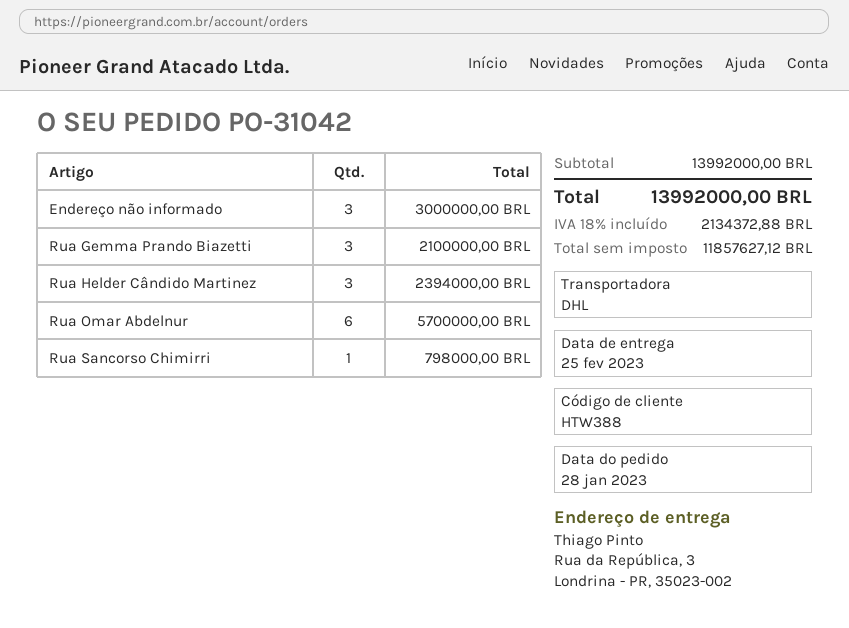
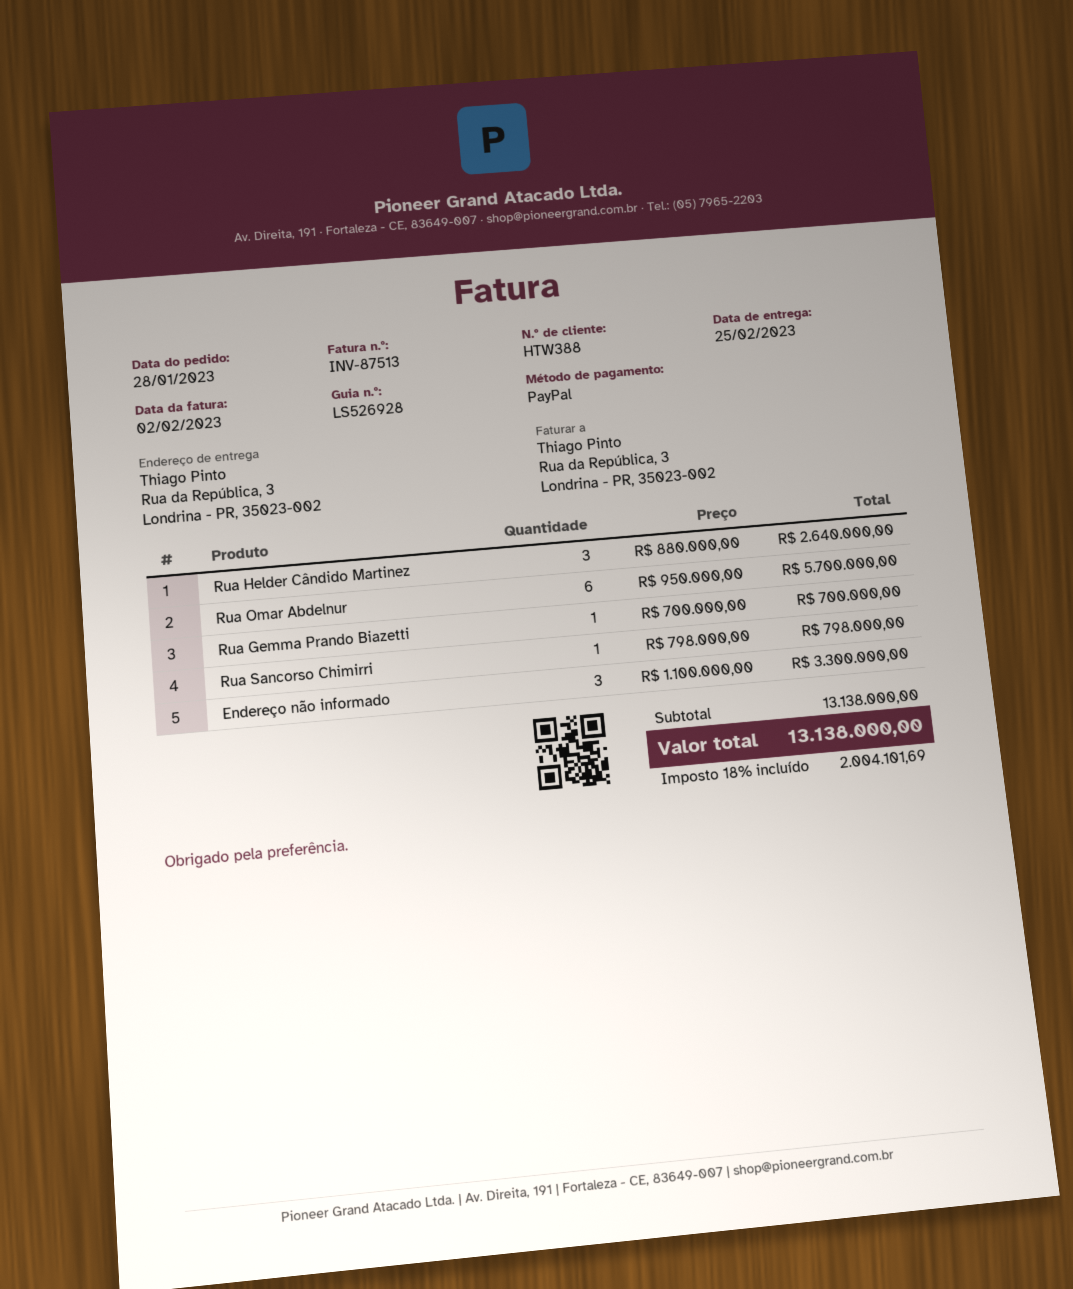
Endereço não informado: 3 for 3000000.00 -> 3 for 3300000.00
Rua Gemma Prando Biazetti: 3 for 2100000.00 -> 1 for 700000.00
Rua Helder Cândido Martinez: 3 for 2394000.00 -> 3 for 2640000.00
subtotal: 13992000.00 -> 13138000.00
tax: 18% = 2134372.88 -> 18% = 2004101.69
total: 13992000.00 -> 13138000.00

